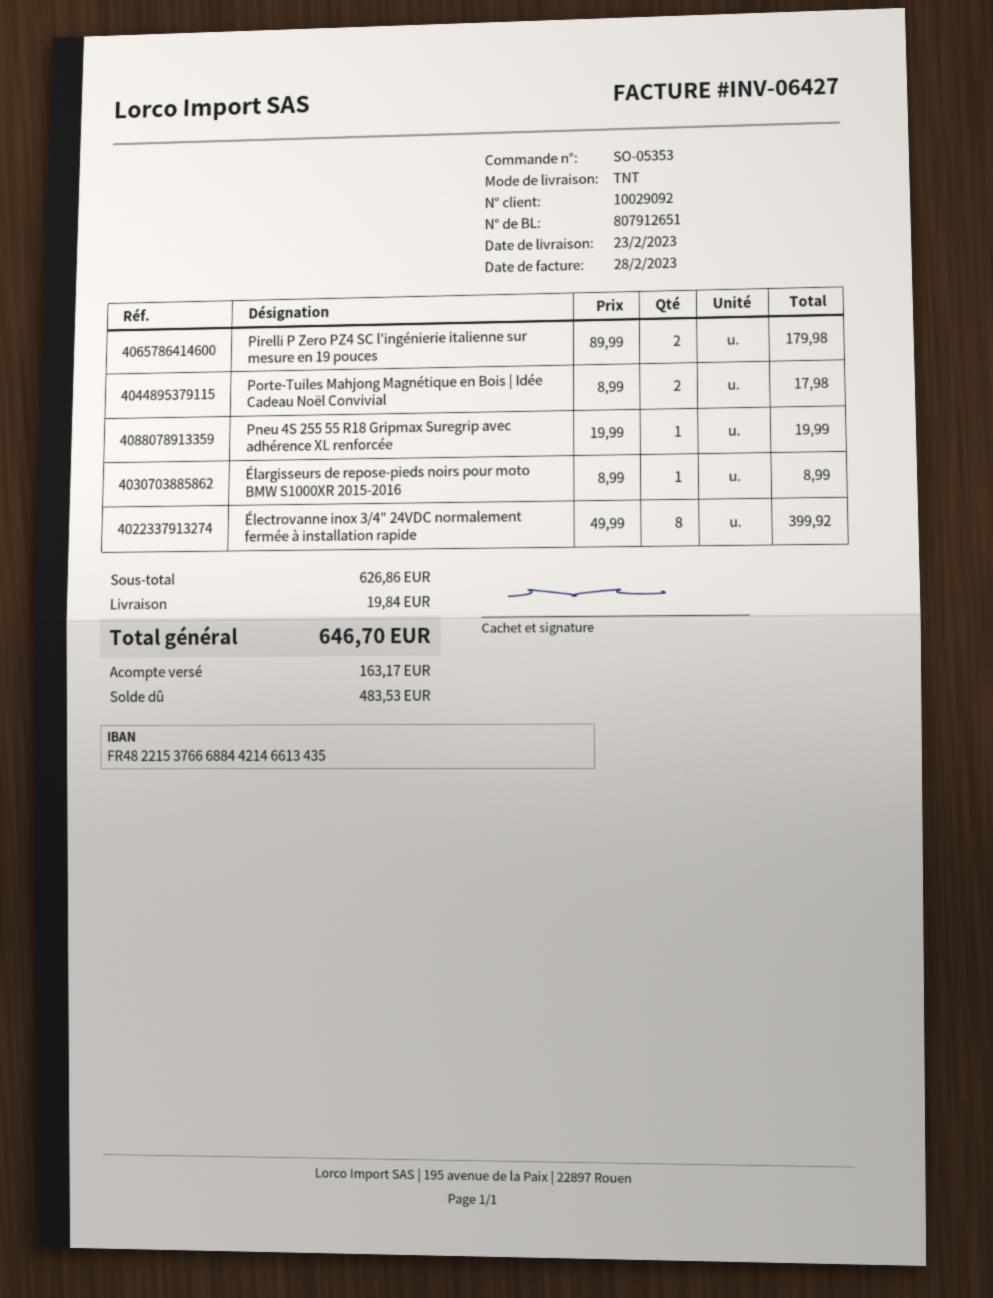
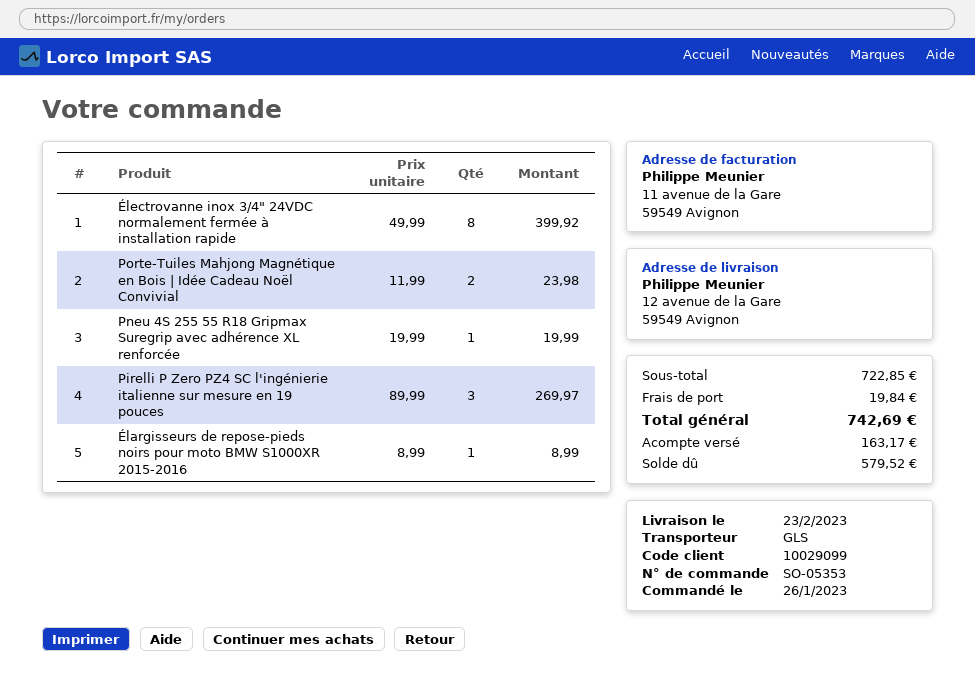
customer number: 10029092 -> 10029099
shipping method: TNT -> GLS
Pirelli P Zero PZ4 SC l'ingénierie italienne sur mesure en 19 pouces: 2 x 89.99 = 179.98 -> 3 x 89.99 = 269.97
Porte-Tuiles Mahjong Magnétique en Bois | Idée Cadeau Noël Convivial: 2 x 8.99 = 17.98 -> 2 x 11.99 = 23.98
subtotal: 626.86 -> 722.85
total: 646.70 -> 742.69
balance: 483.53 -> 579.52

